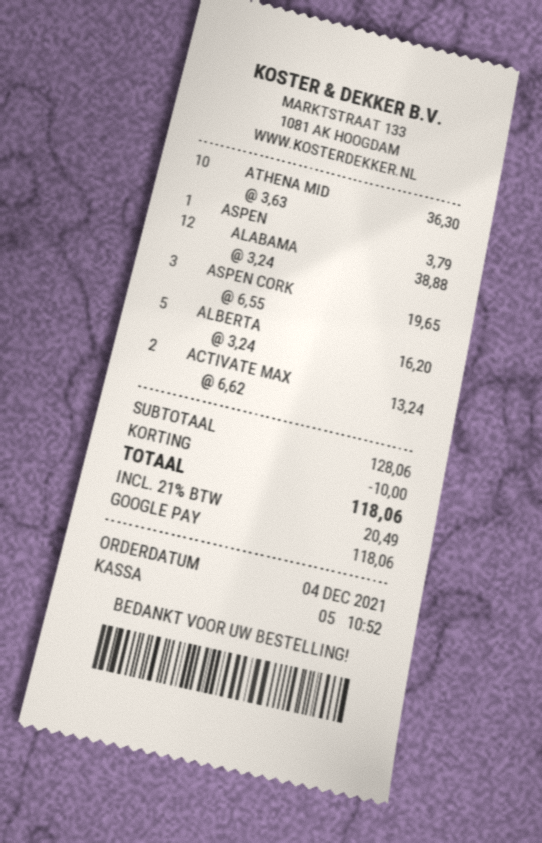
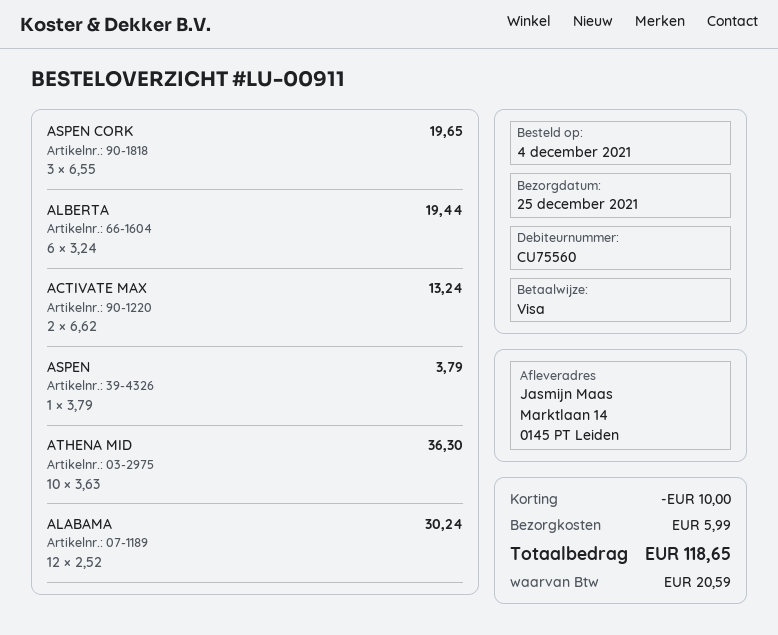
payment method: Google Pay -> Visa
ALABAMA: 12 x 3.24 = 38.88 -> 12 x 2.52 = 30.24
ALBERTA: 5 x 3.24 = 16.20 -> 6 x 3.24 = 19.44
shipping: none -> 5.99
tax: 20.49 -> 20.59
total: 118.06 -> 118.65

